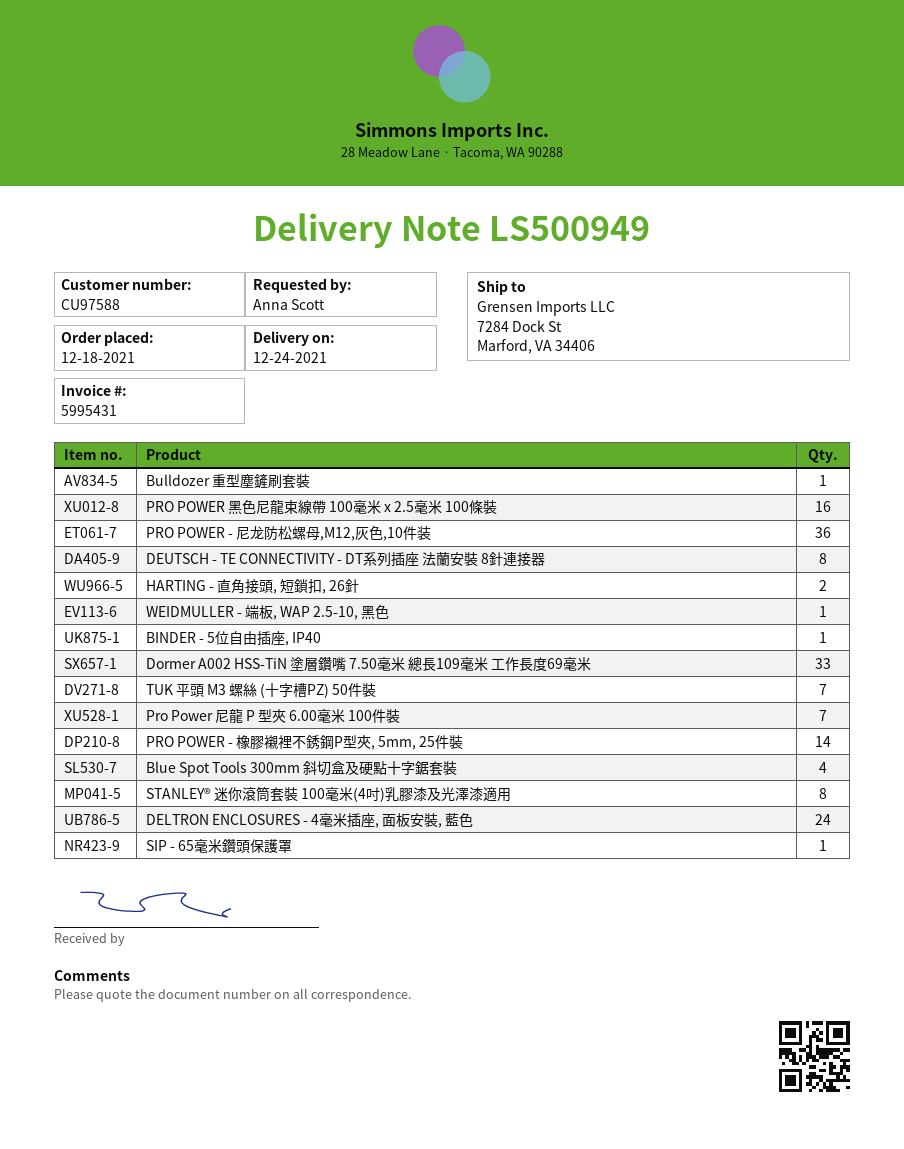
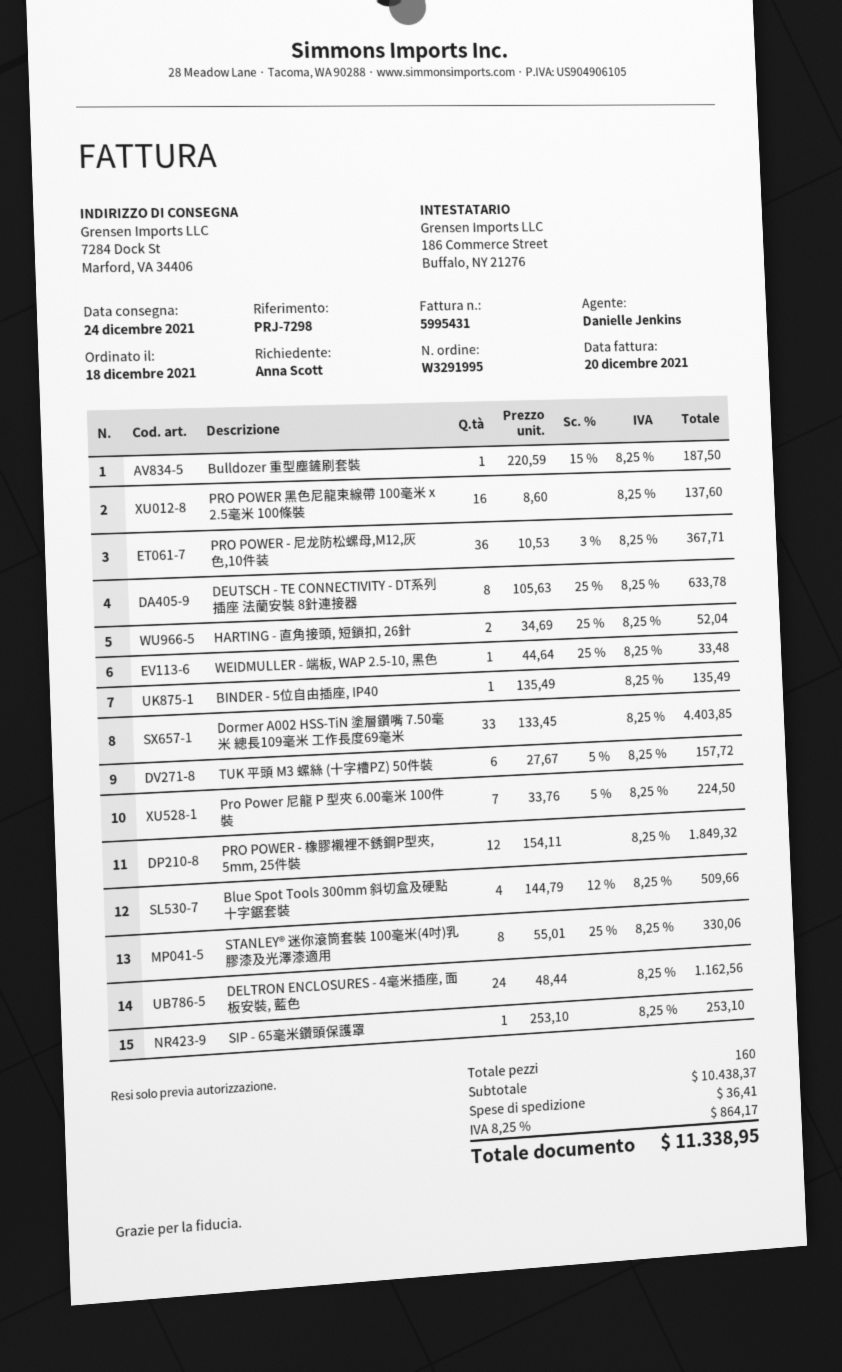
TUK 平頭 M3 螺絲 (十字槽PZ) 50件裝: 7 -> 6
PRO POWER - 橡膠襯裡不銹鋼P型夾, 5mm, 25件裝: 14 -> 12

